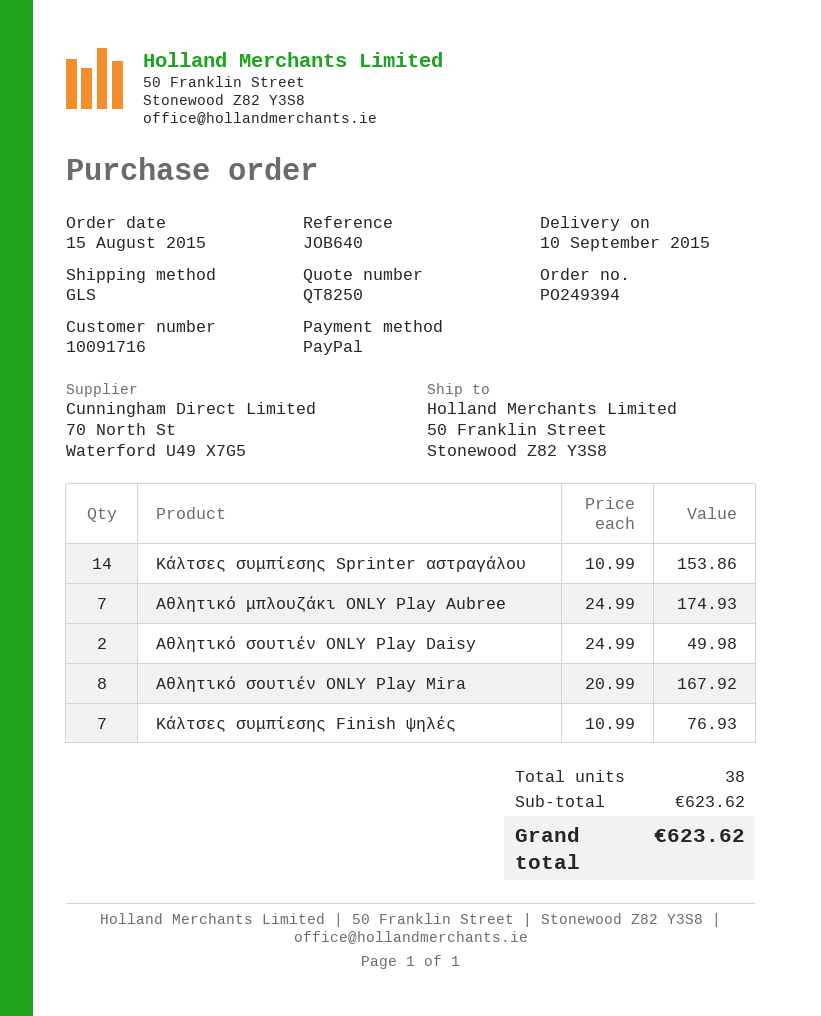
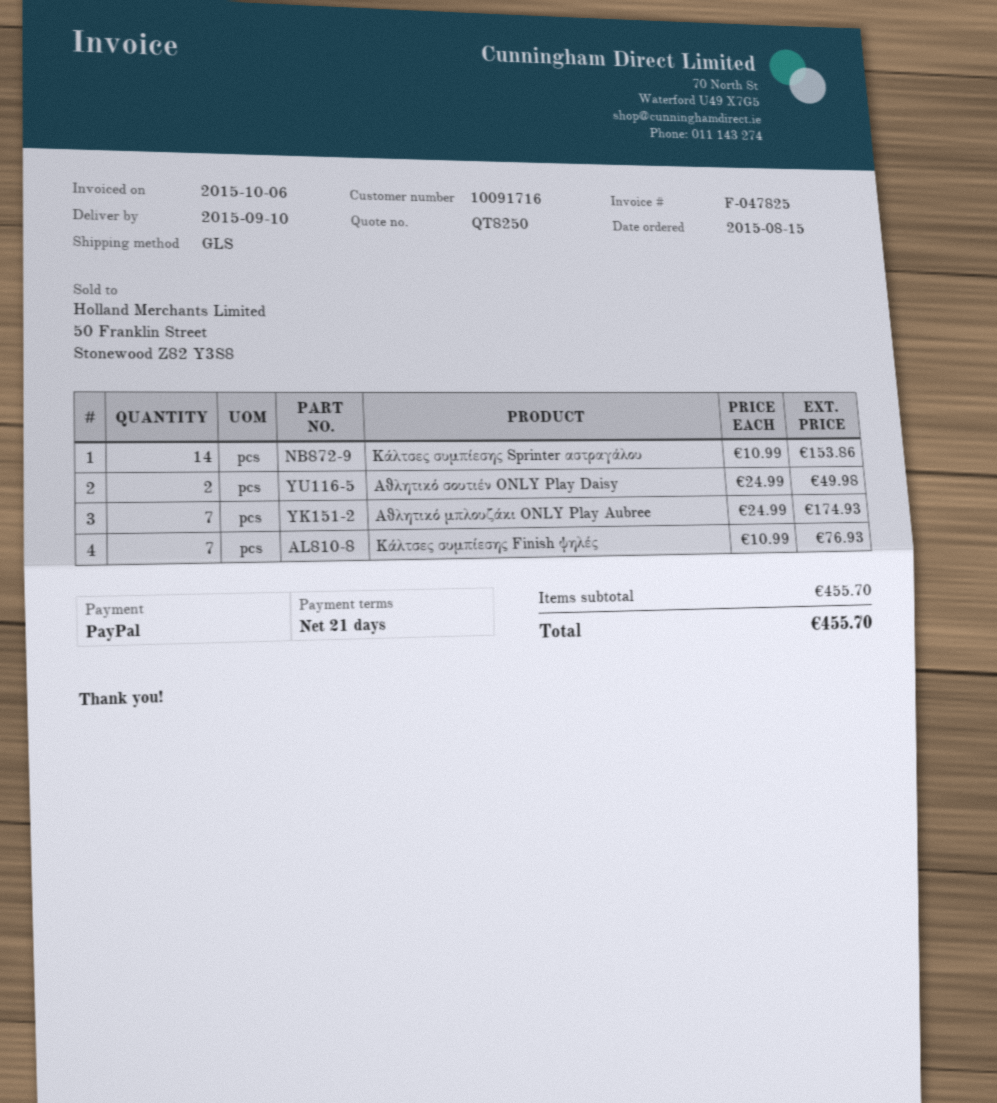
Αθλητικό σουτιέν ONLY Play Mira: 8 x 20.99 = 167.92 -> none
subtotal: 623.62 -> 455.70
total: 623.62 -> 455.70

